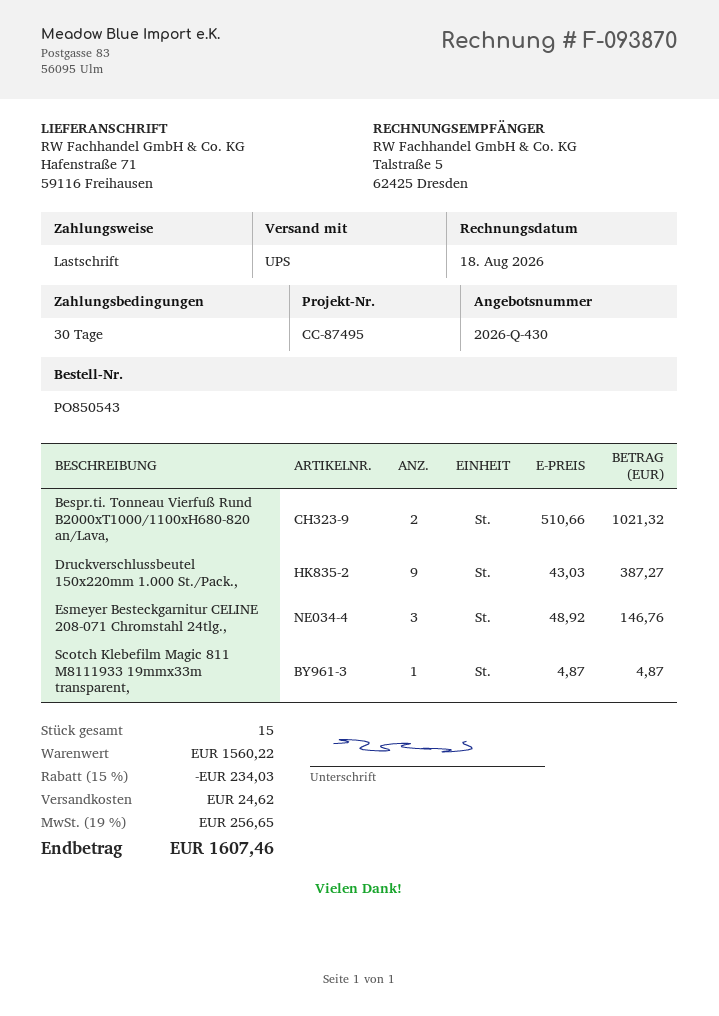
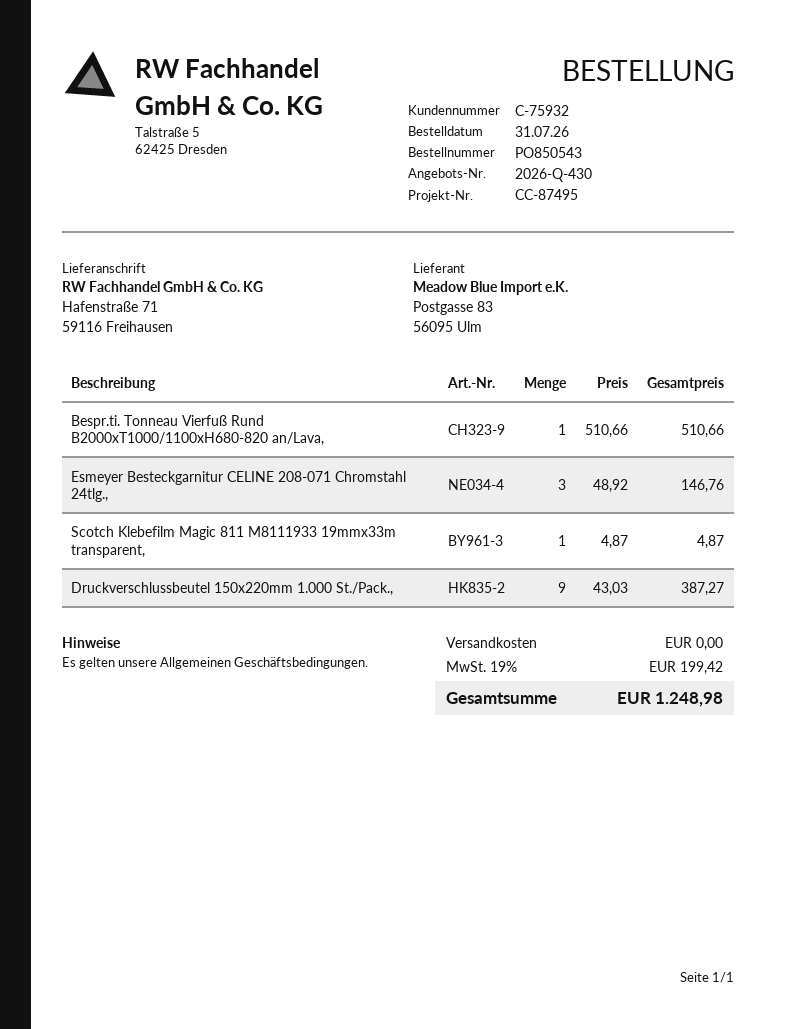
Bespr.ti. Tonneau Vierfuß Rund B2000xT1000/1100xH680-820 an/Lava,: 2 x 510.66 = 1021.32 -> 1 x 510.66 = 510.66
discount: 15% = 234.03 -> none
shipping: 24.62 -> 0.00
tax: 19% = 256.65 -> 19% = 199.42
total: 1607.46 -> 1248.98

